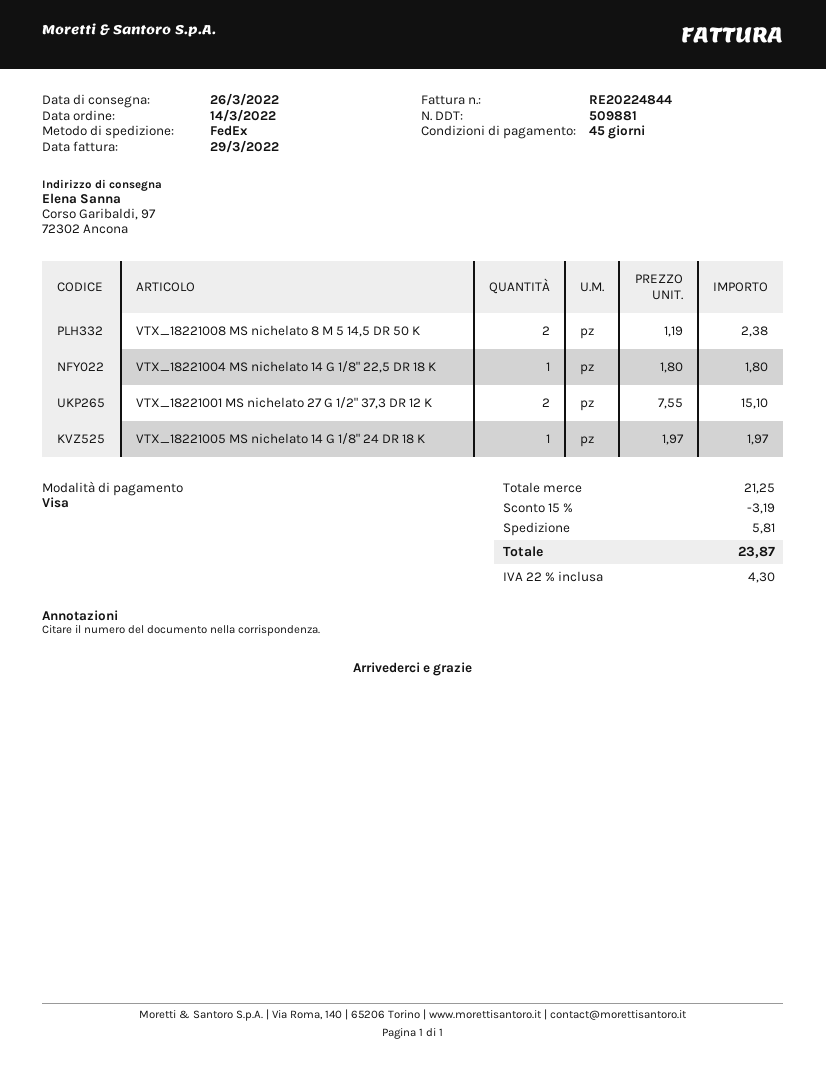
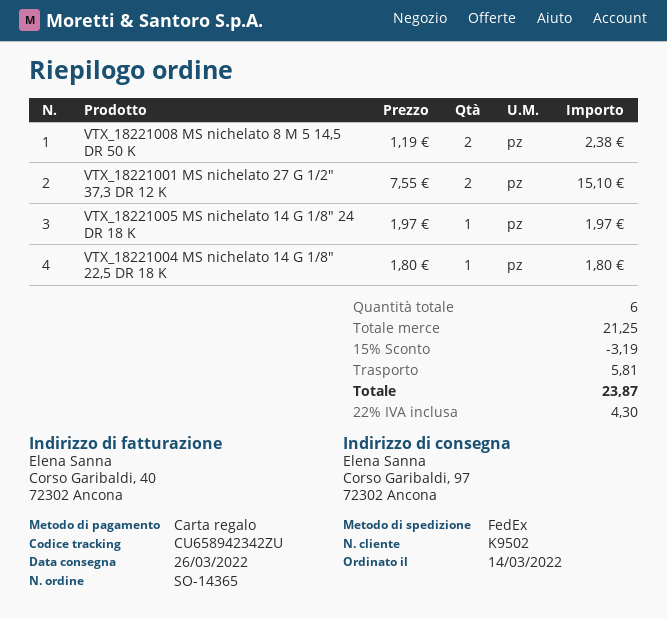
payment method: Visa -> gift card

